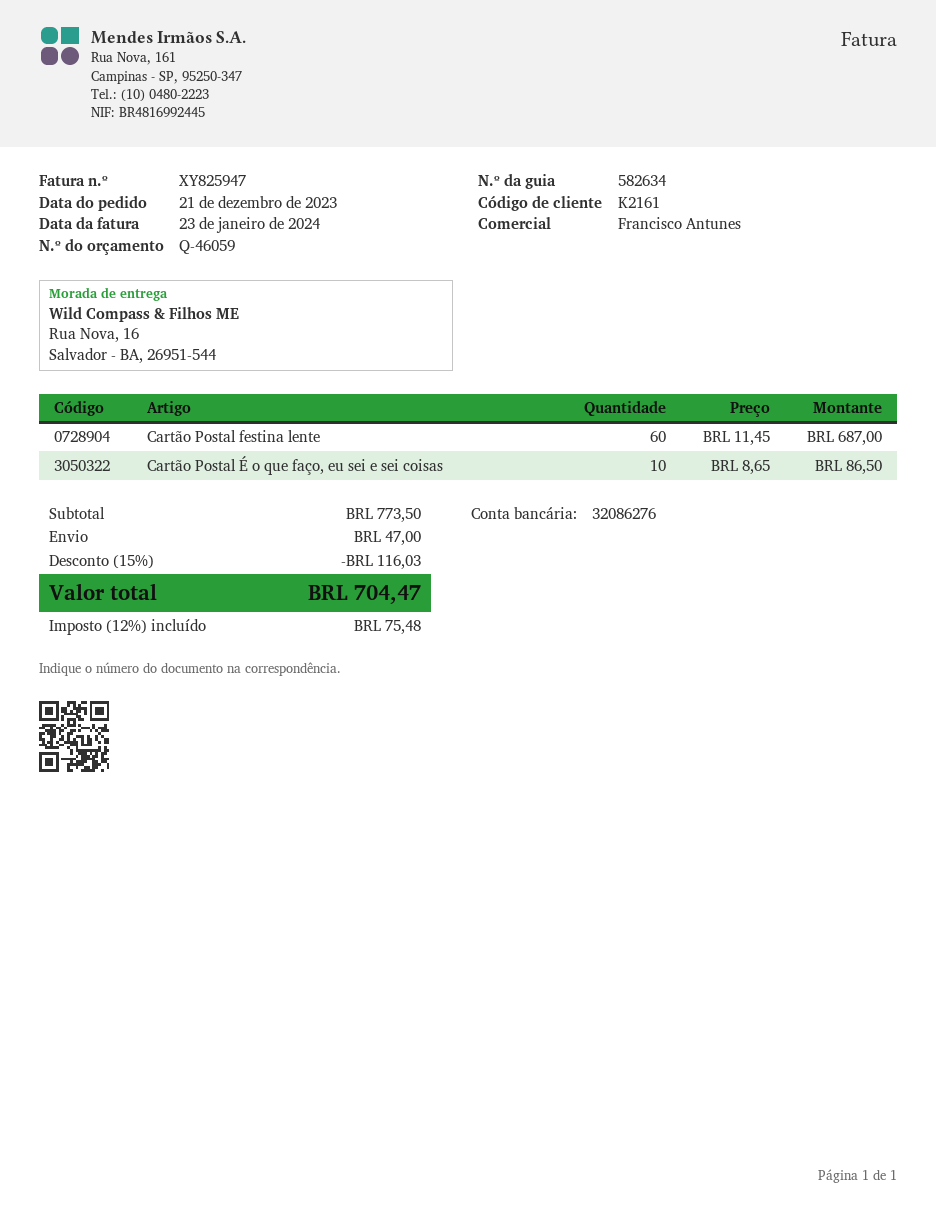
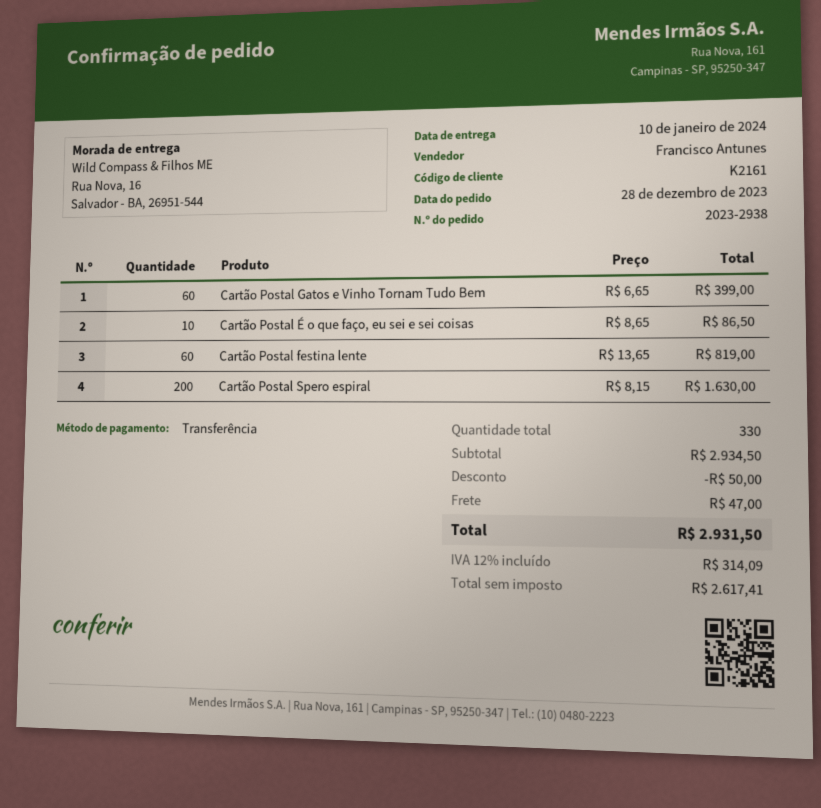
order date: 2023-12-21 -> 2023-12-28
Cartão Postal festina lente: 60 x 11.45 = 687.00 -> 60 x 13.65 = 819.00
Cartão Postal Gatos e Vinho Tornam Tudo Bem: none -> 60 x 6.65 = 399.00
Cartão Postal Spero espiral: none -> 200 x 8.15 = 1630.00
subtotal: 773.50 -> 2934.50
discount: 116.03 -> 50.00
tax: 12% = 75.48 -> 12% = 314.09
total: 704.47 -> 2931.50

